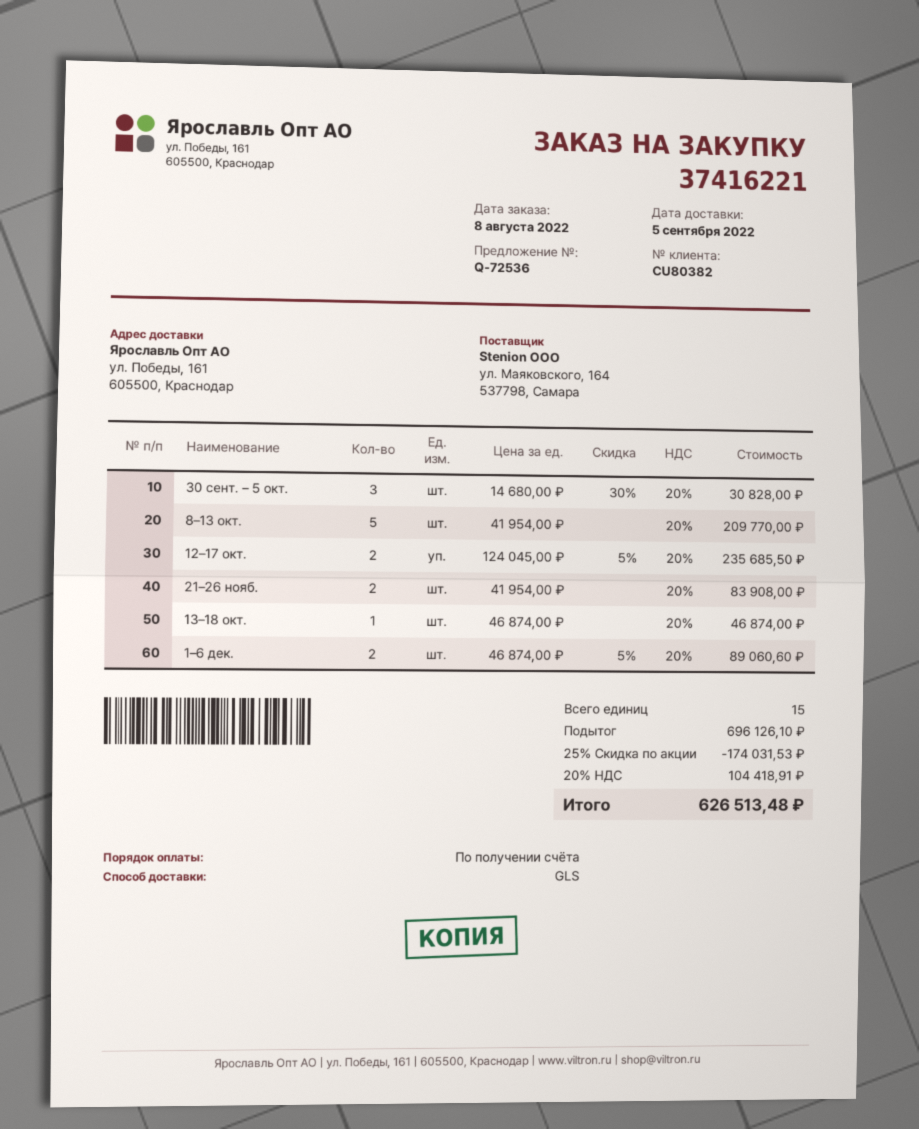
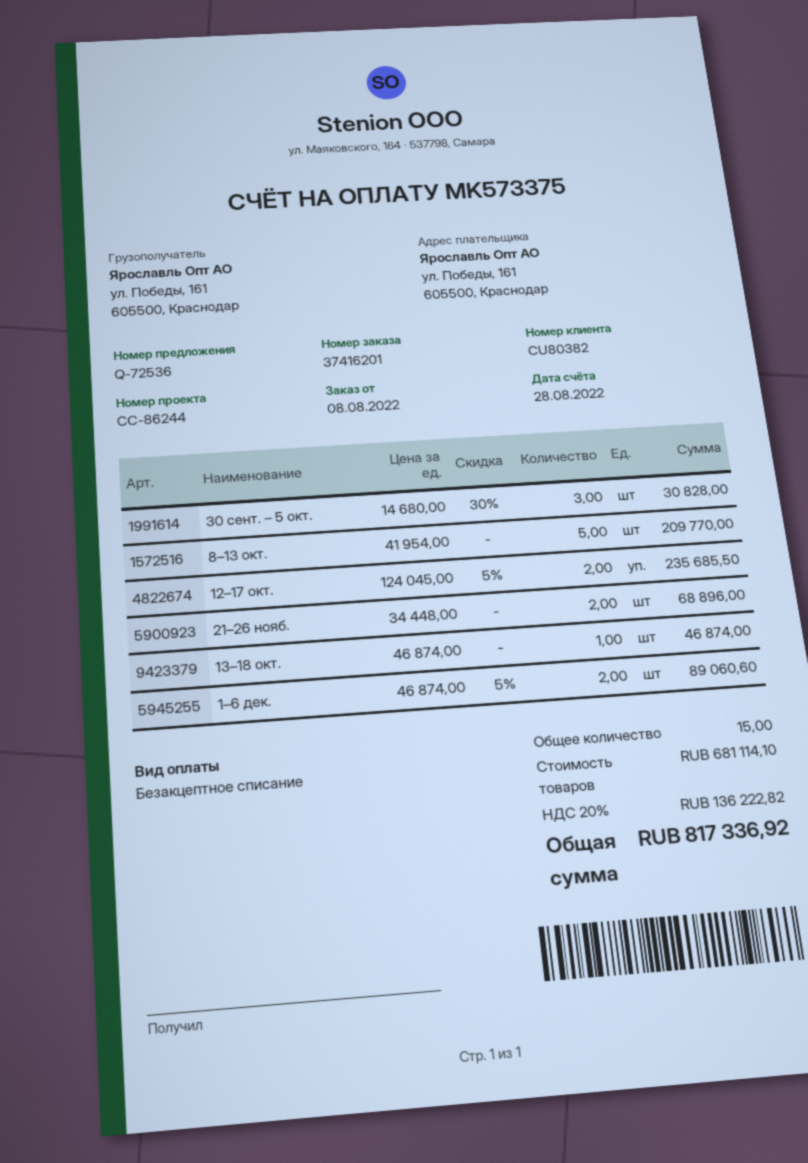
order number: 37416221 -> 37416201
21–26 нояб.: 2 x 41954.00 = 83908.00 -> 2 x 34448.00 = 68896.00
subtotal: 696126.10 -> 681114.10
discount: 25% = 174031.53 -> none
tax: 20% = 104418.91 -> 20% = 136222.82
total: 626513.48 -> 817336.92

